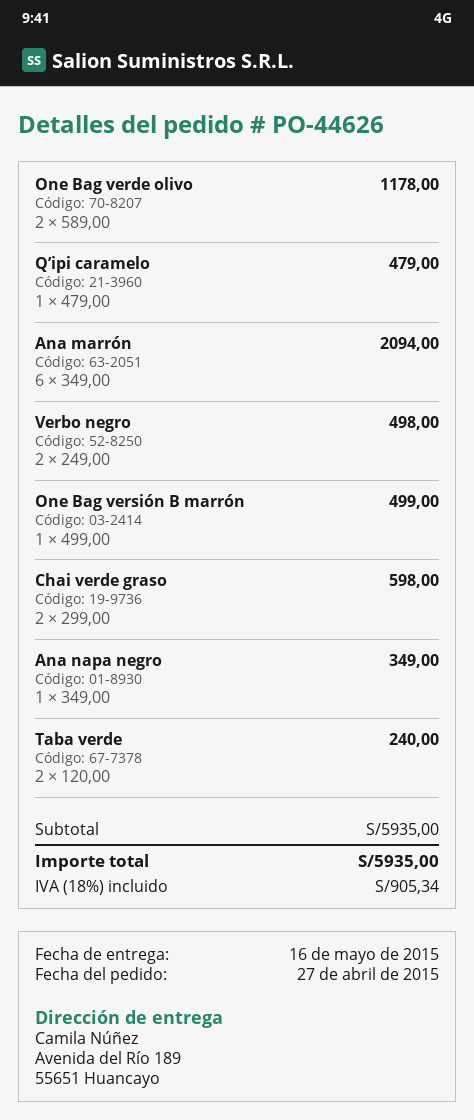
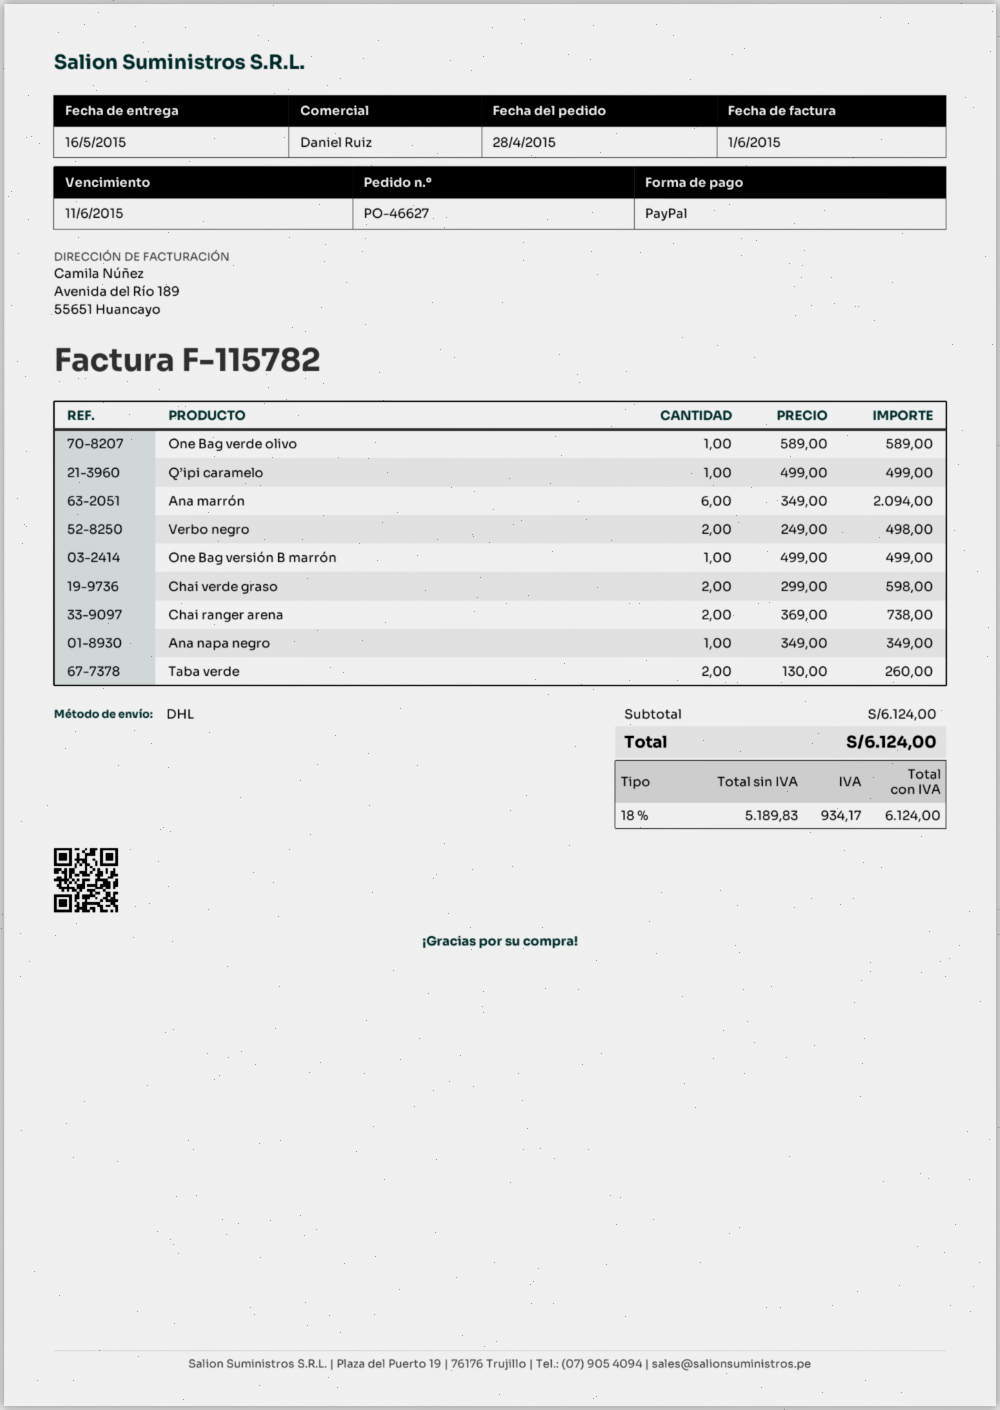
order number: PO-44626 -> PO-46627
order date: 2015-04-27 -> 2015-04-28
One Bag verde olivo: 2 x 589.00 = 1178.00 -> 1 x 589.00 = 589.00
Q’ipi caramelo: 1 x 479.00 = 479.00 -> 1 x 499.00 = 499.00
Taba verde: 2 x 120.00 = 240.00 -> 2 x 130.00 = 260.00
Chai ranger arena: none -> 2 x 369.00 = 738.00
subtotal: 5935.00 -> 6124.00
tax: 18% = 905.34 -> 18% = 934.17
total: 5935.00 -> 6124.00

